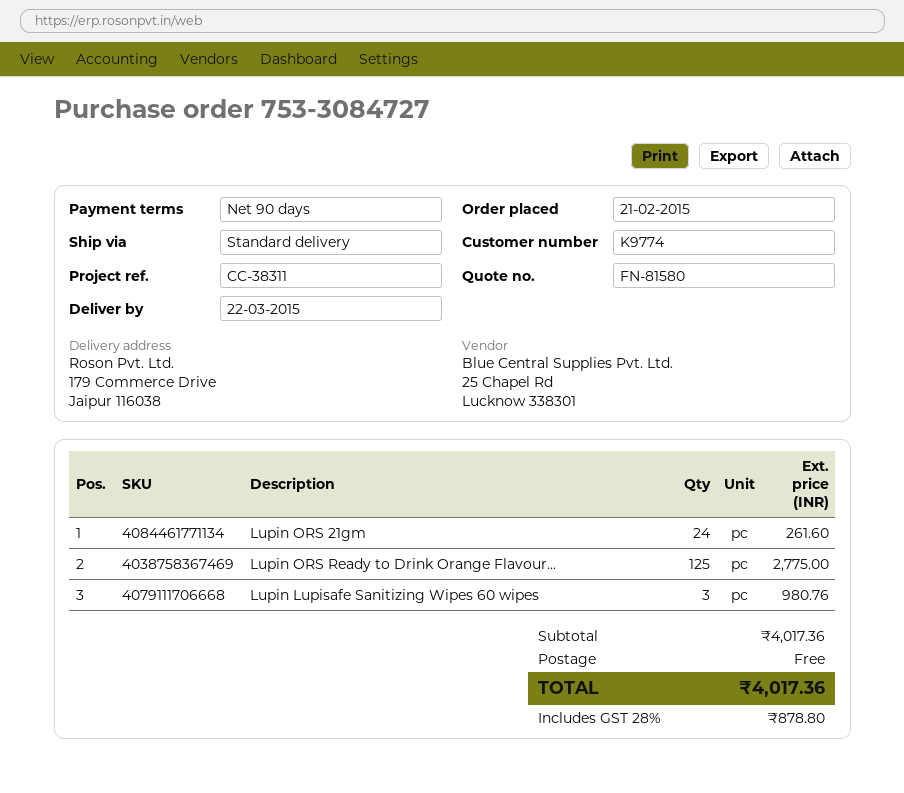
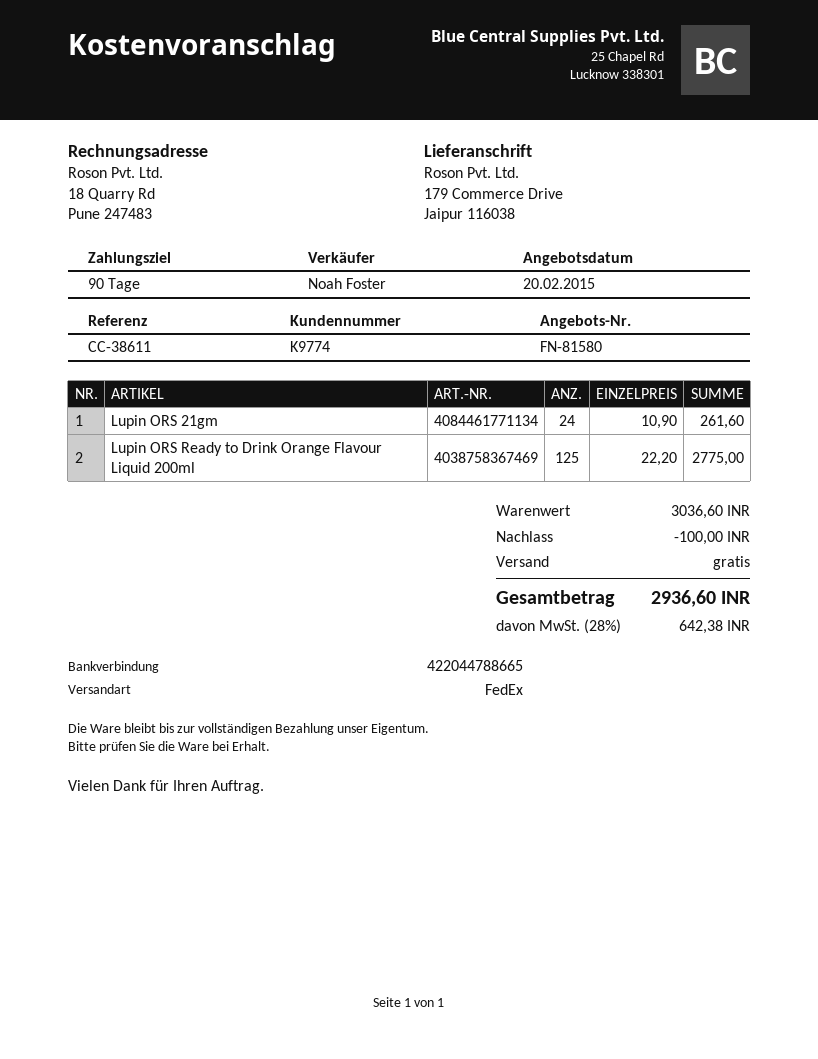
reference: CC-38311 -> CC-38611
shipping method: standard -> FedEx
Lupin Lupisafe Sanitizing Wipes 60 wipes: 3 for 980.76 -> none
subtotal: 4017.36 -> 3036.60
discount: none -> 100.00
tax: 28% = 878.80 -> 28% = 642.38
total: 4017.36 -> 2936.60

